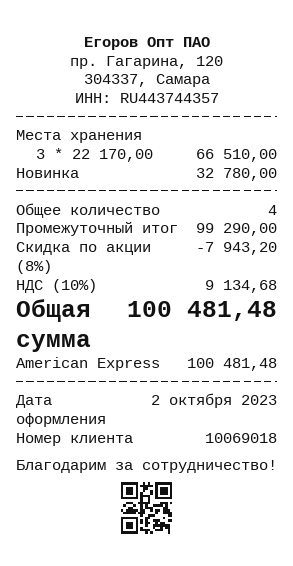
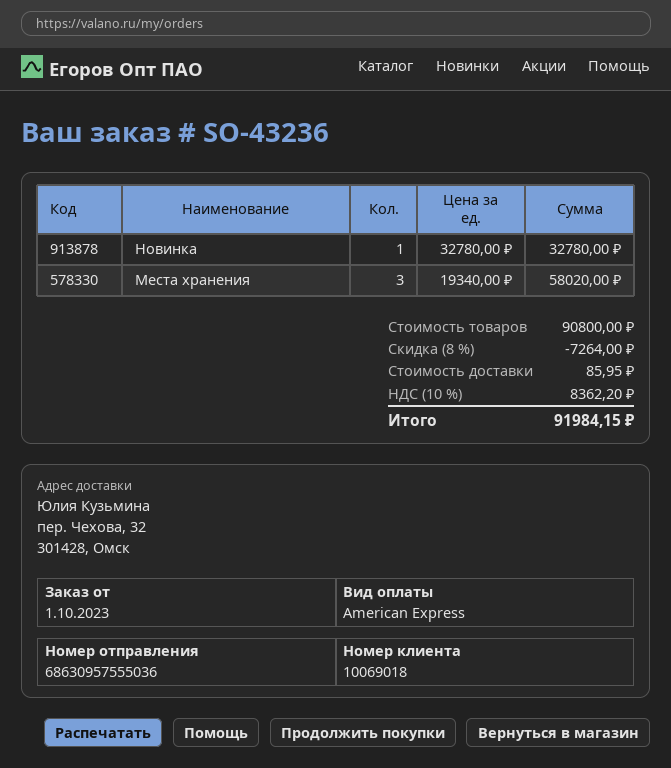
order date: 2023-10-02 -> 2023-10-01
Места хранения: 3 x 22170.00 = 66510.00 -> 3 x 19340.00 = 58020.00
subtotal: 99290.00 -> 90800.00
discount: 8% = 7943.20 -> 8% = 7264.00
shipping: none -> 85.95
tax: 10% = 9134.68 -> 10% = 8362.20
total: 100481.48 -> 91984.15

